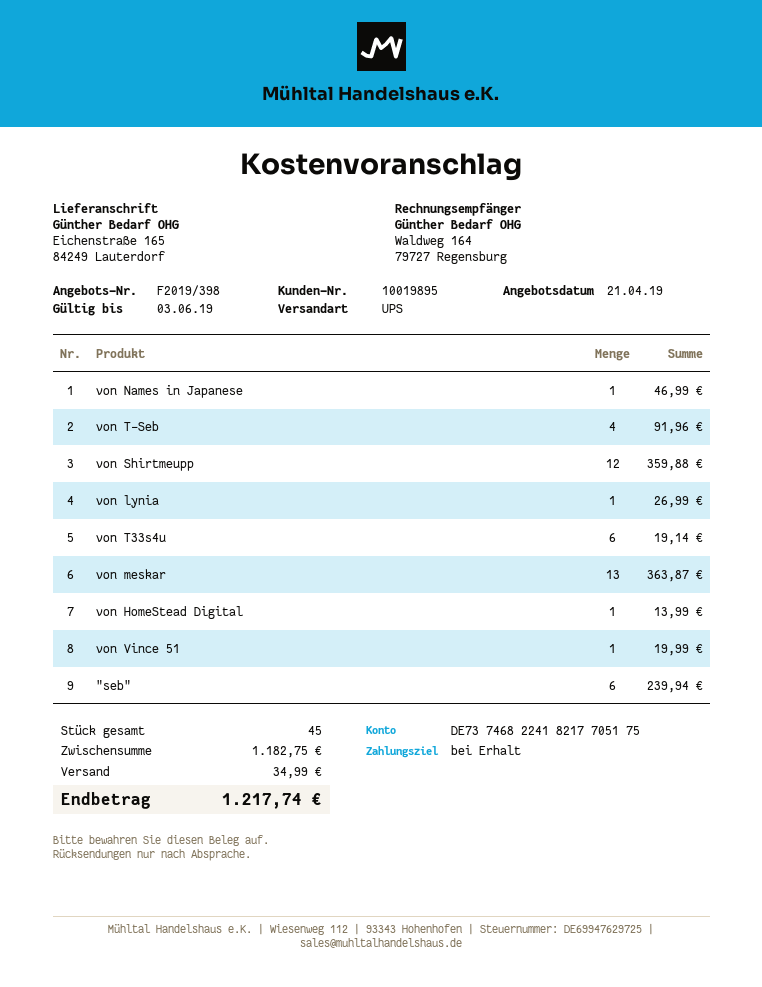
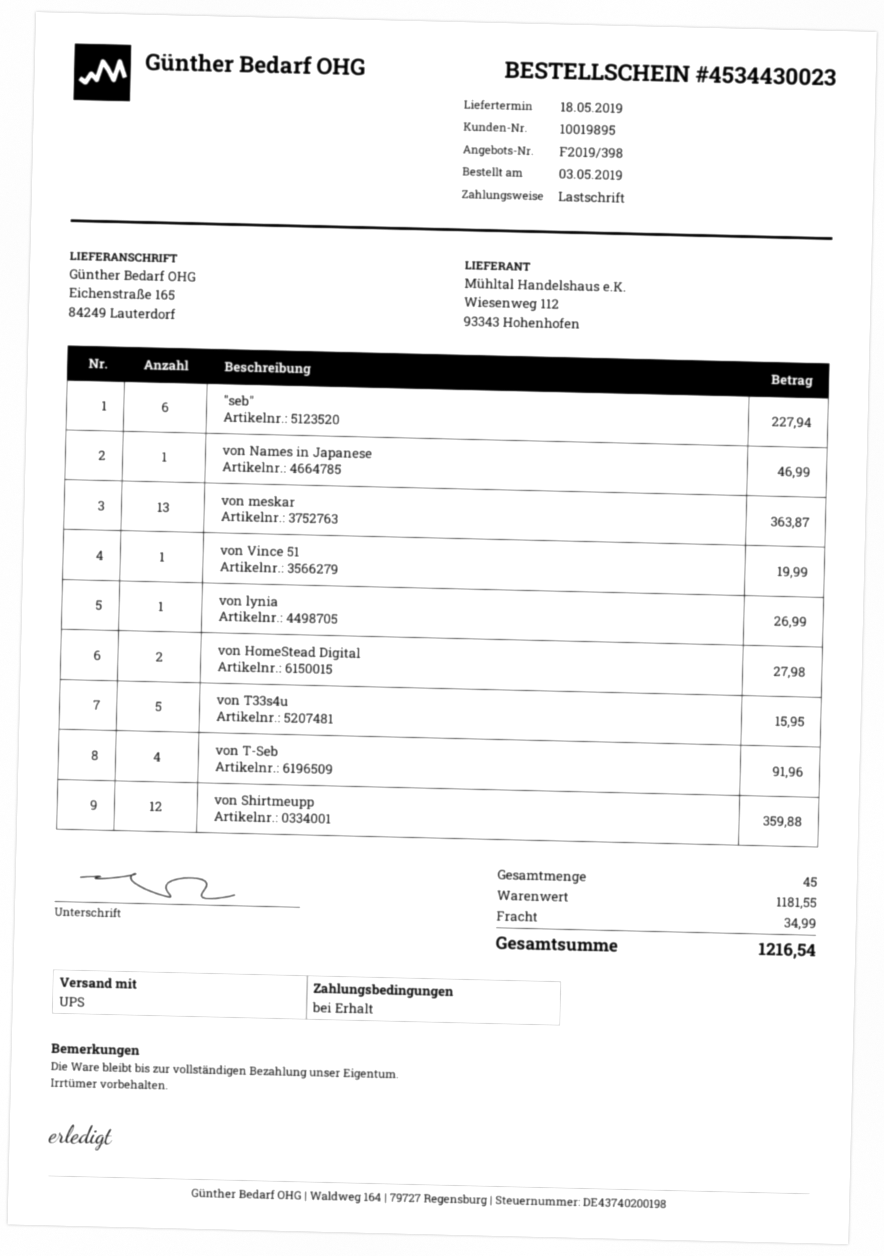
von T33s4u: 6 for 19.14 -> 5 for 15.95
von HomeStead Digital: 1 for 13.99 -> 2 for 27.98
"seb": 6 for 239.94 -> 6 for 227.94
subtotal: 1182.75 -> 1181.55
total: 1217.74 -> 1216.54

